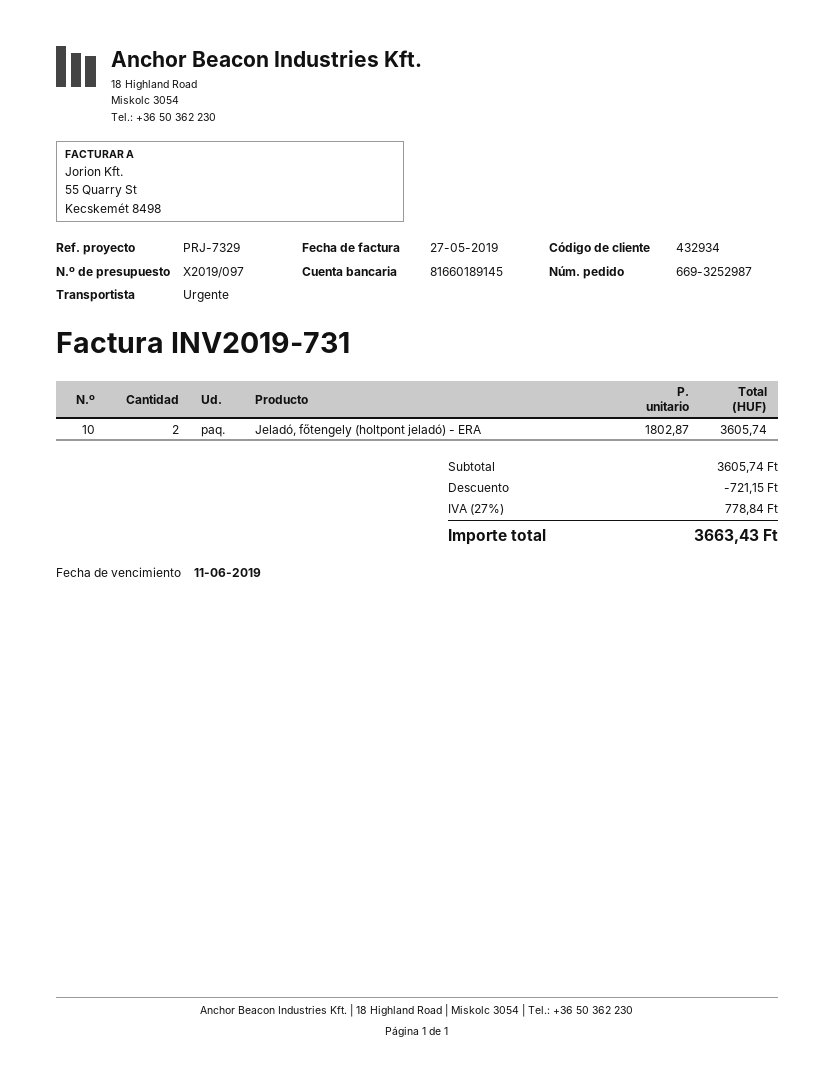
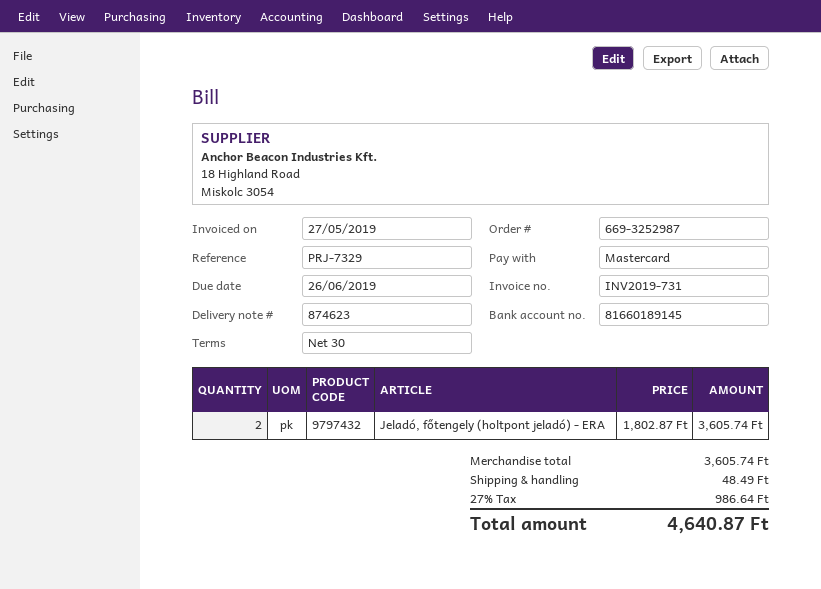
due date: 2019-06-11 -> 2019-06-26
discount: 721.15 -> none
shipping: none -> 48.49
tax: 27% = 778.84 -> 27% = 986.64
total: 3663.43 -> 4640.87

